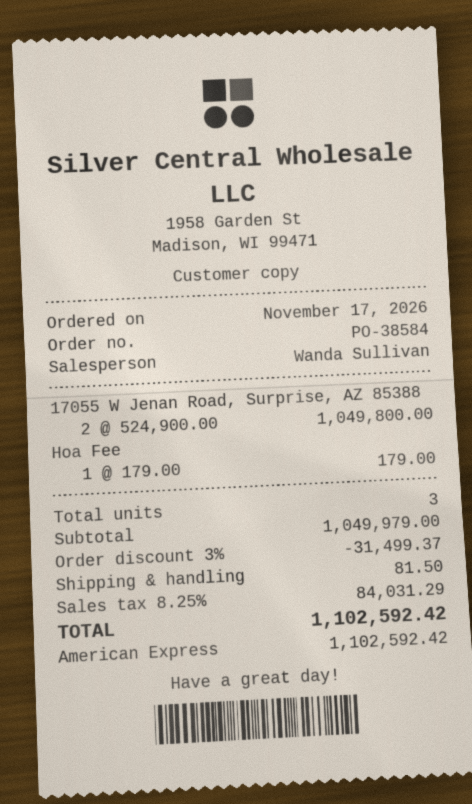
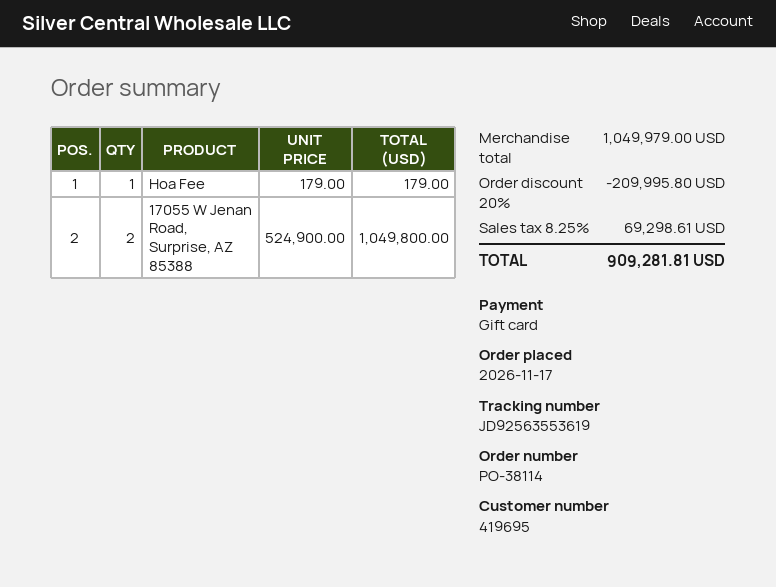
order number: PO-38584 -> PO-38114
payment method: American Express -> gift card
discount: 3% = 31499.37 -> 20% = 209995.80
shipping: 81.50 -> none
tax: 8.25% = 84031.29 -> 8.25% = 69298.61
total: 1102592.42 -> 909281.81

